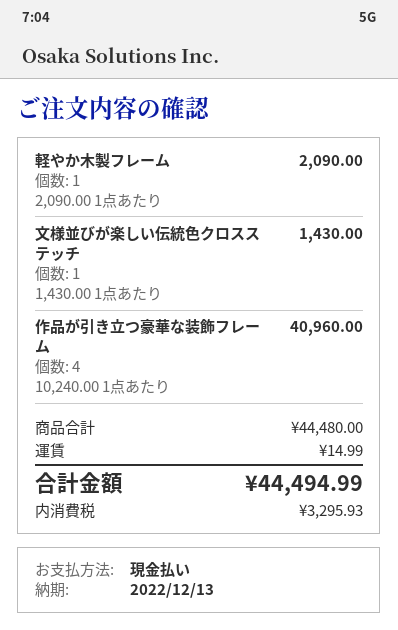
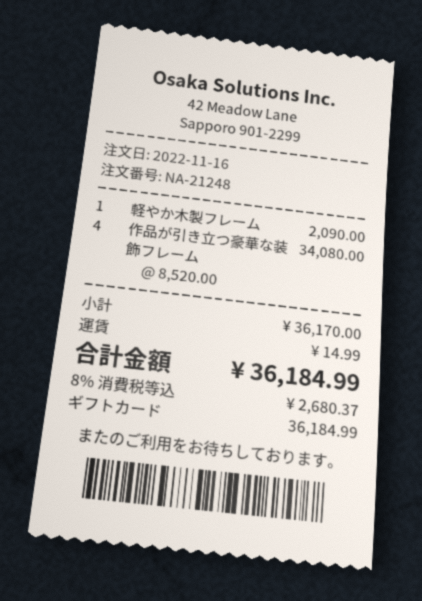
payment method: cash -> gift card
文様並びが楽しい伝統色クロスステッチ: 1 x 1430.00 = 1430.00 -> none
作品が引き立つ豪華な装飾フレーム: 4 x 10240.00 = 40960.00 -> 4 x 8520.00 = 34080.00
subtotal: 44480.00 -> 36170.00
tax: 3295.93 -> 2680.37
total: 44494.99 -> 36184.99

